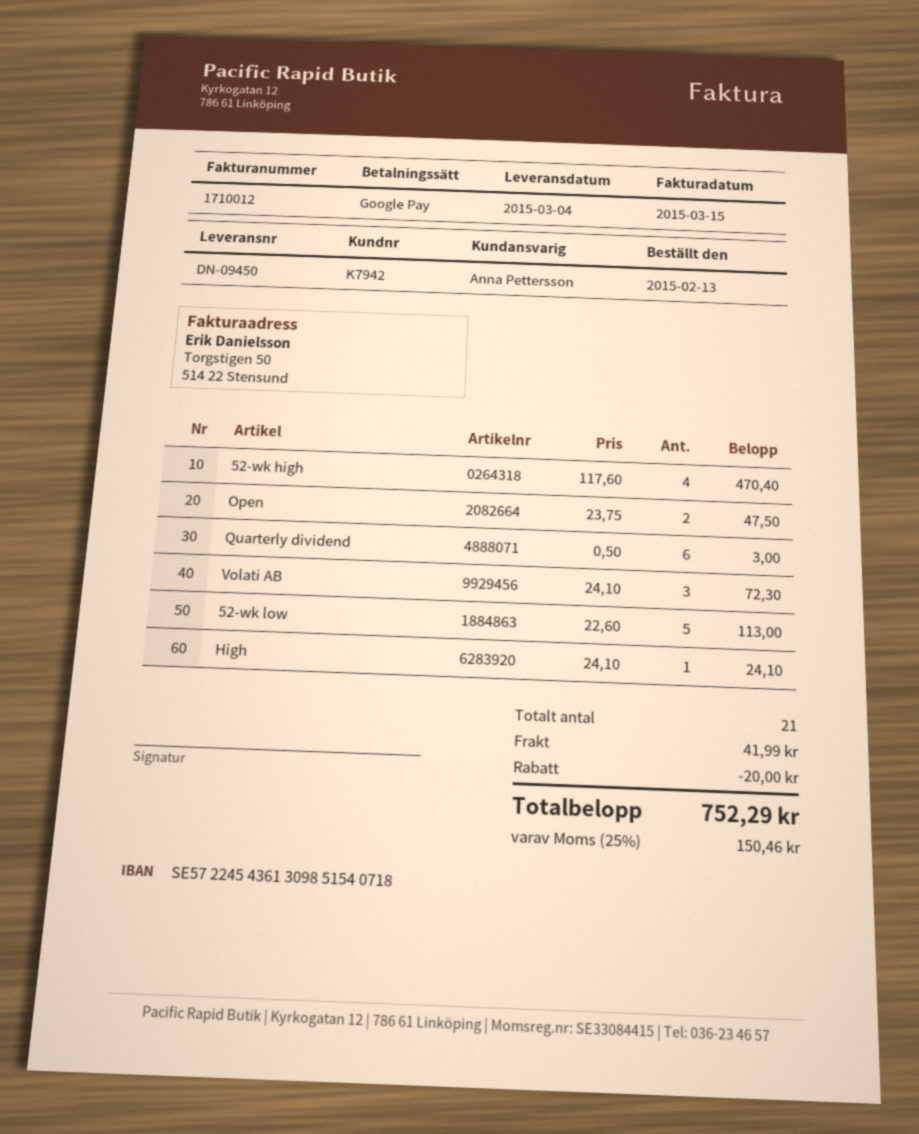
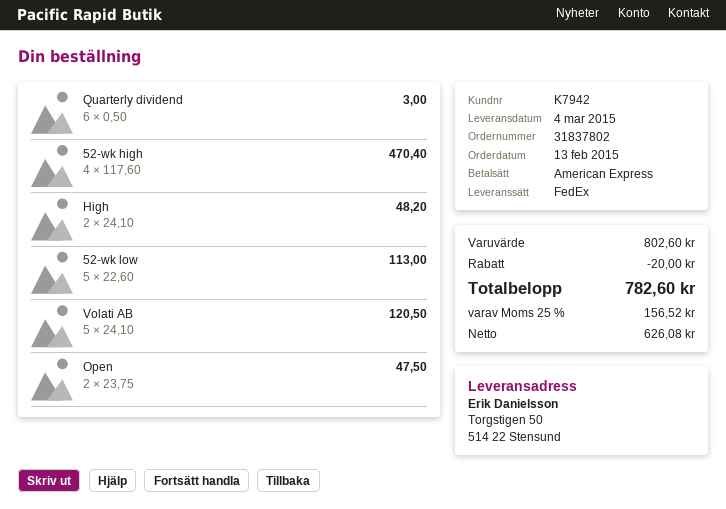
payment method: Google Pay -> American Express
Volati AB: 3 x 24.10 = 72.30 -> 5 x 24.10 = 120.50
High: 1 x 24.10 = 24.10 -> 2 x 24.10 = 48.20
shipping: 41.99 -> none
tax: 25% = 150.46 -> 25% = 156.52
total: 752.29 -> 782.60

